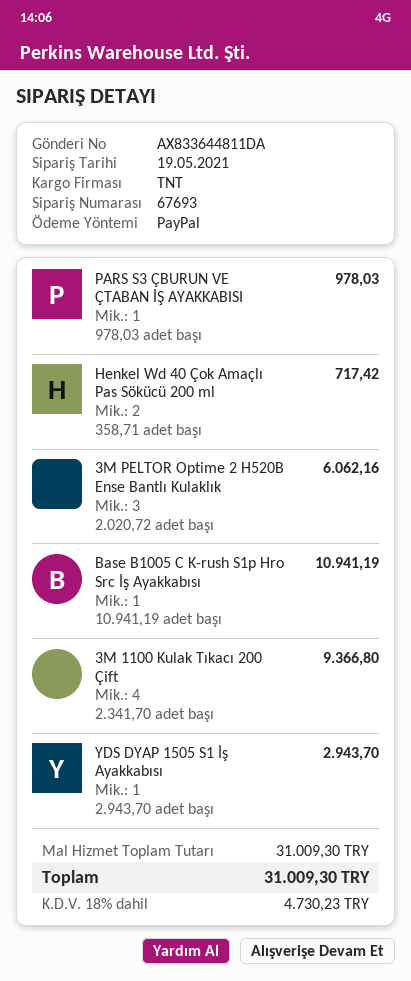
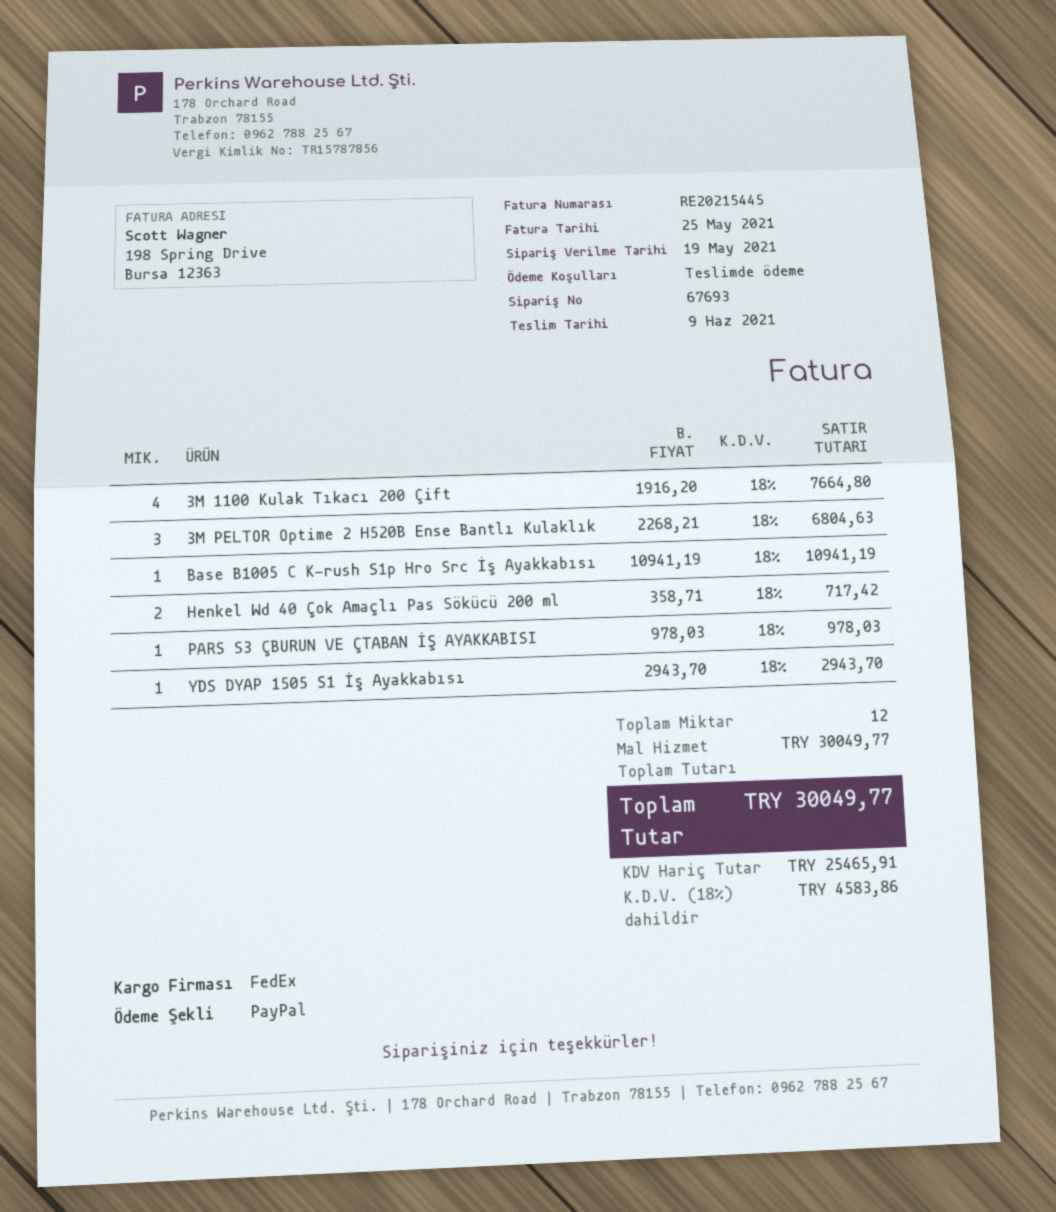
shipping method: TNT -> FedEx
3M PELTOR Optime 2 H520B Ense Bantlı Kulaklık: 3 x 2020.72 = 6062.16 -> 3 x 2268.21 = 6804.63
3M 1100 Kulak Tıkacı 200 Çift: 4 x 2341.70 = 9366.80 -> 4 x 1916.20 = 7664.80
subtotal: 31009.30 -> 30049.77
tax: 18% = 4730.23 -> 18% = 4583.86
total: 31009.30 -> 30049.77

